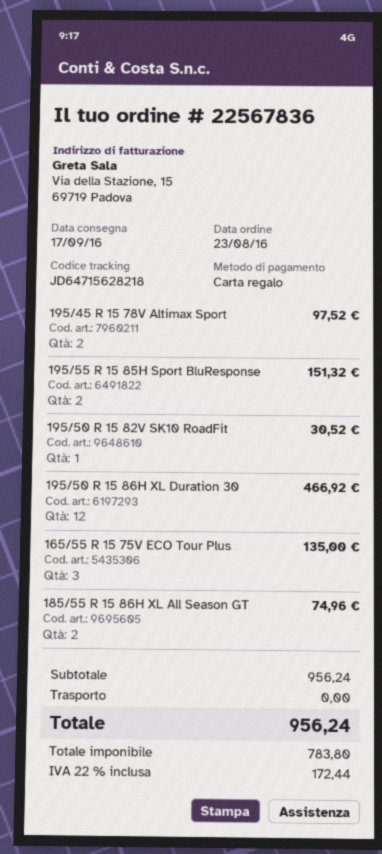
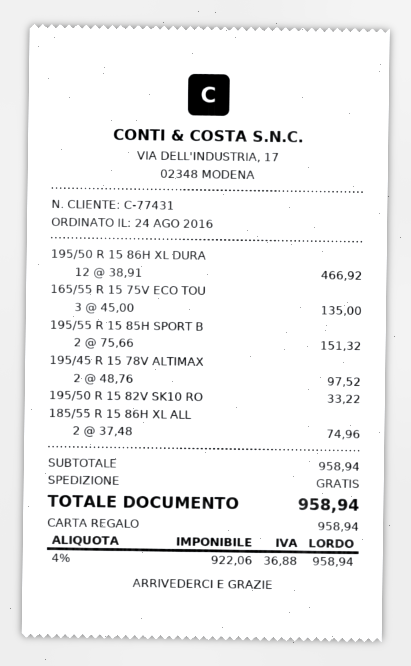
order date: 2016-08-23 -> 2016-08-24
195/50 R 15 82V SK10 RoadFit: 1 for 30.52 -> 1 for 33.22
subtotal: 956.24 -> 958.94
net: 783.80 -> 922.06
tax: 22% = 172.44 -> 4% = 36.88
total: 956.24 -> 958.94

